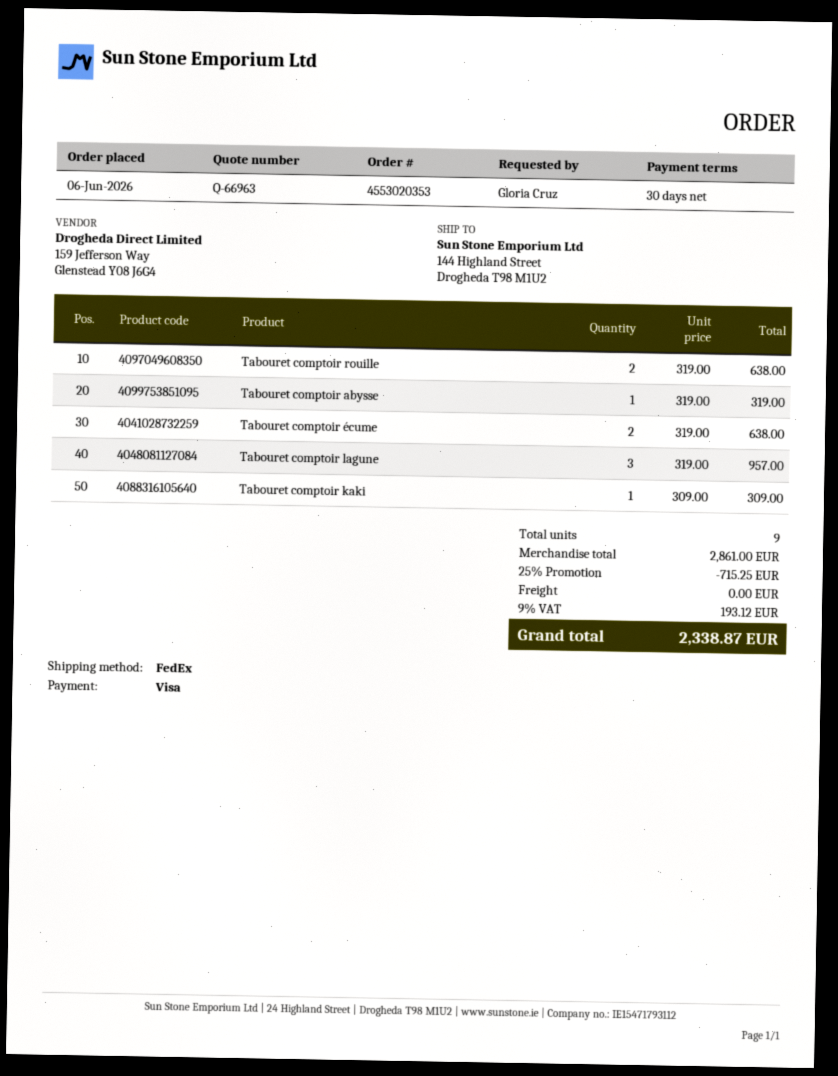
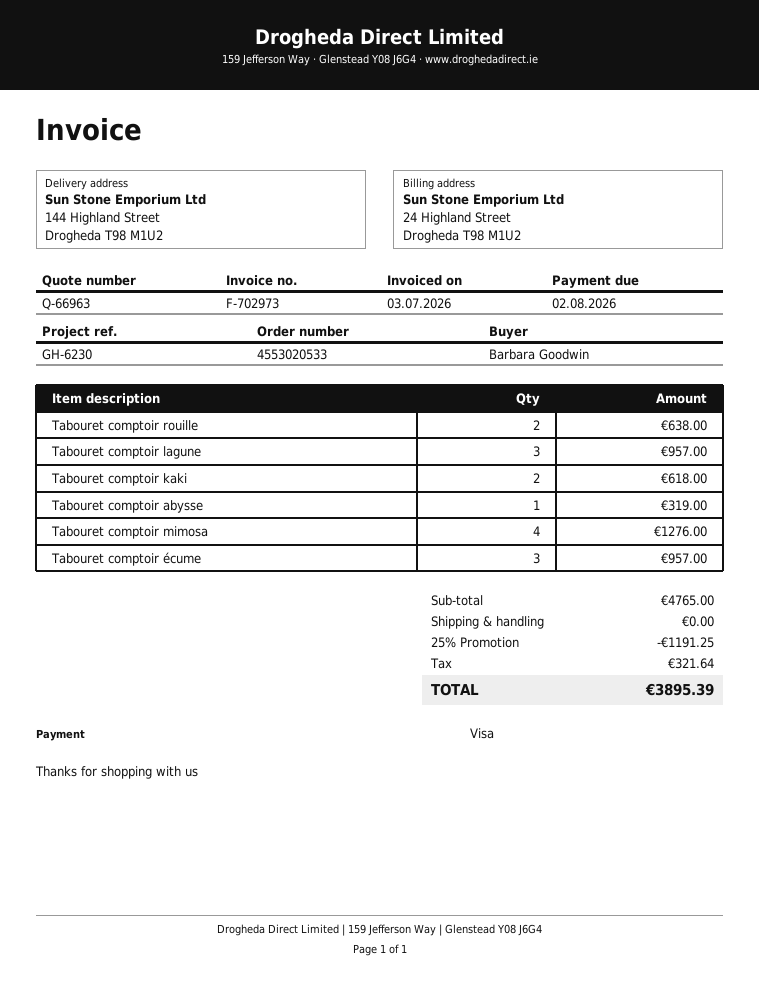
order number: 4553020353 -> 4553020533
ordered by: Gloria Cruz -> Barbara Goodwin
Tabouret comptoir écume: 2 for 638.00 -> 3 for 957.00
Tabouret comptoir kaki: 1 for 309.00 -> 2 for 618.00
Tabouret comptoir mimosa: none -> 4 for 1276.00
subtotal: 2861.00 -> 4765.00
discount: 25% = 715.25 -> 25% = 1191.25
tax: 193.12 -> 321.64
total: 2338.87 -> 3895.39

